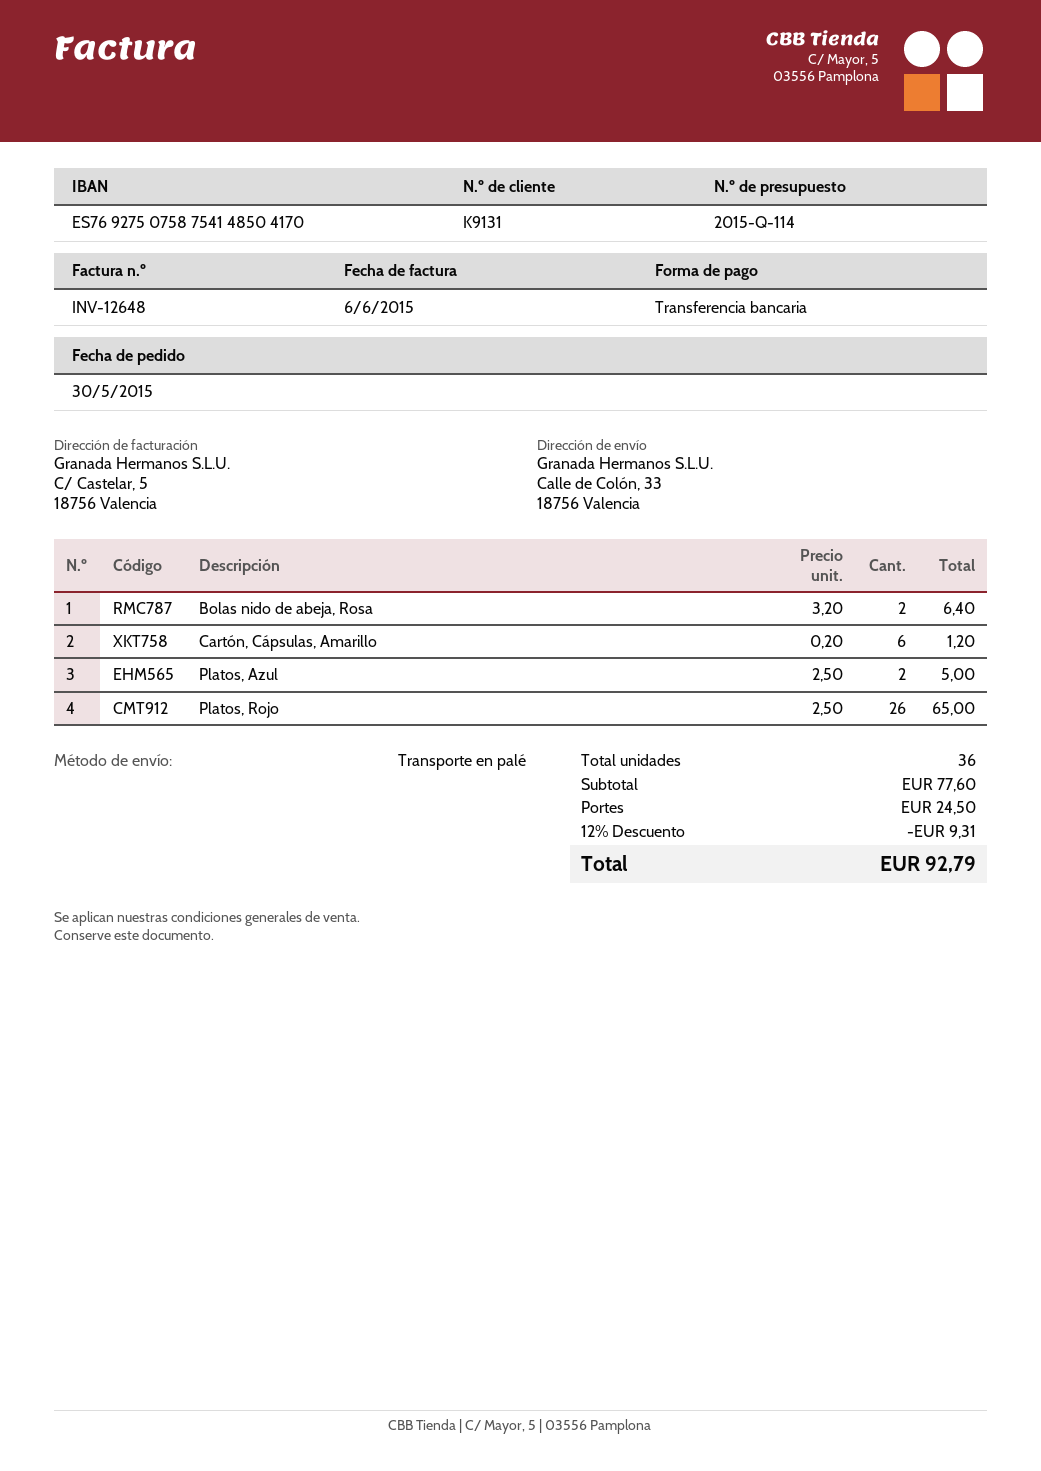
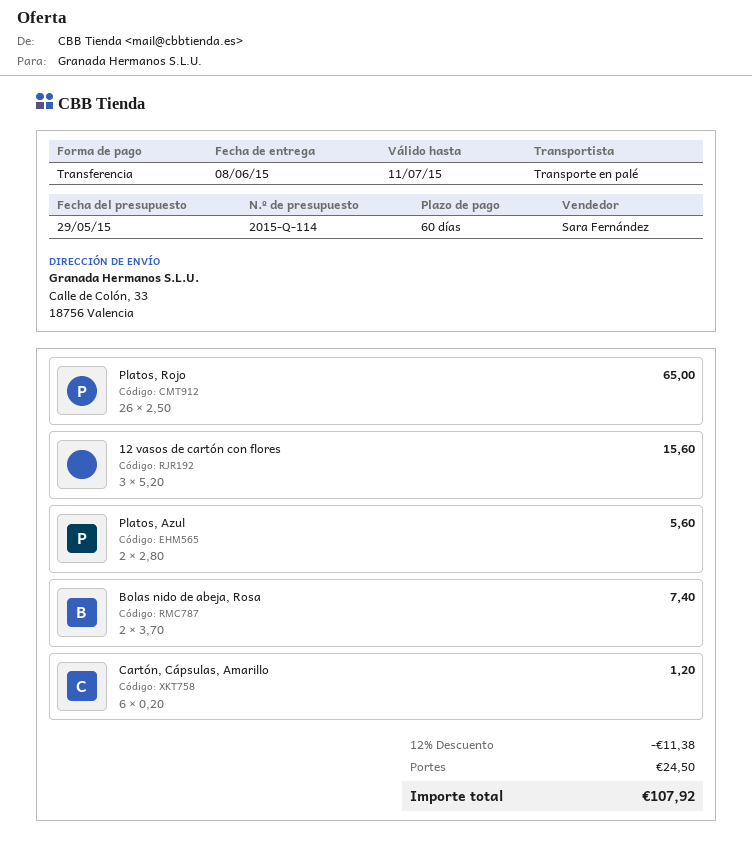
Bolas nido de abeja, Rosa: 2 x 3.20 = 6.40 -> 2 x 3.70 = 7.40
Platos, Azul: 2 x 2.50 = 5.00 -> 2 x 2.80 = 5.60
12 vasos de cartón con flores: none -> 3 x 5.20 = 15.60
discount: 12% = 9.31 -> 12% = 11.38
total: 92.79 -> 107.92

